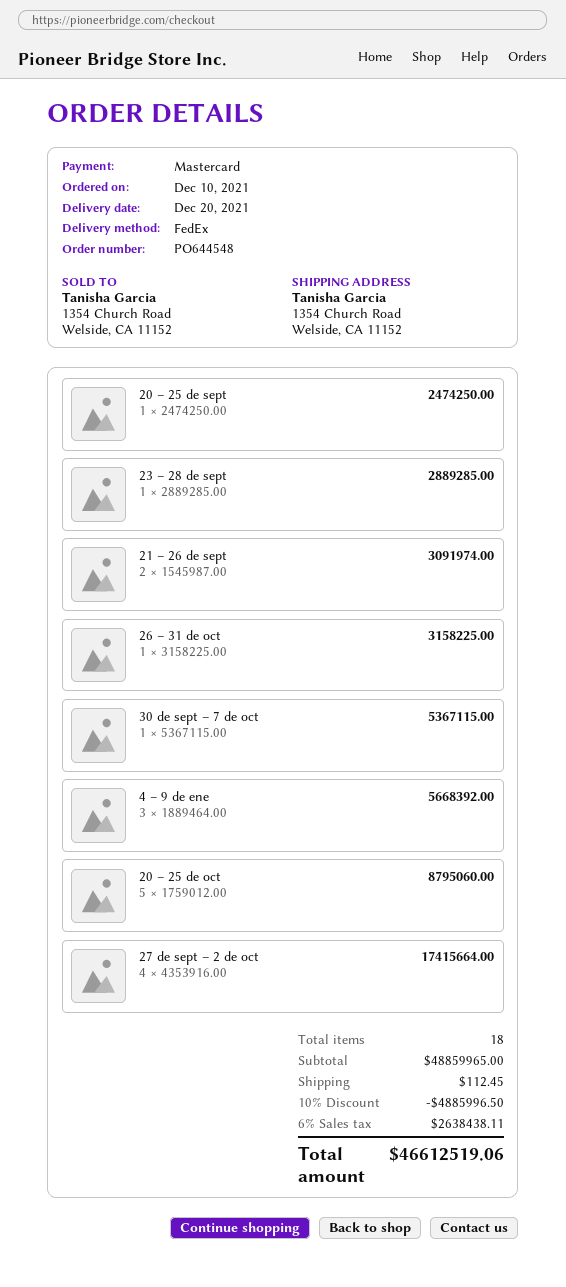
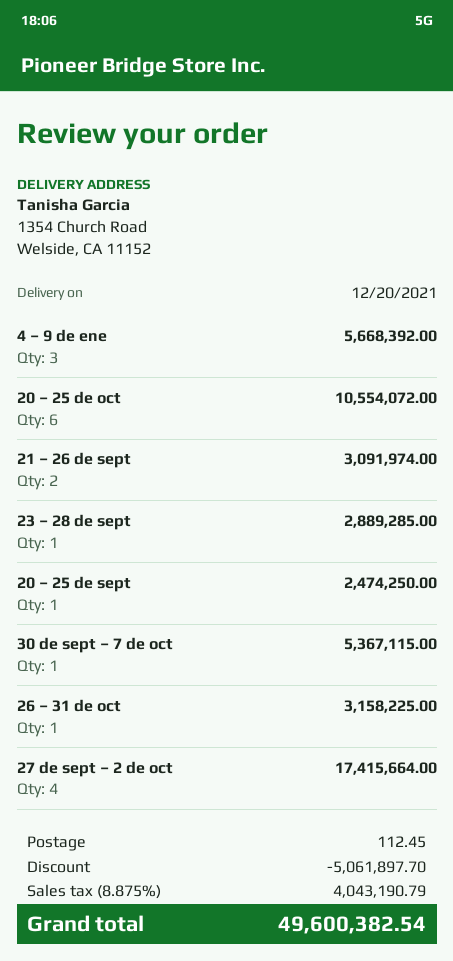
20 – 25 de oct: 5 for 8795060.00 -> 6 for 10554072.00
discount: 4885996.50 -> 5061897.70
tax: 6% = 2638438.11 -> 8.875% = 4043190.79
total: 46612519.06 -> 49600382.54

